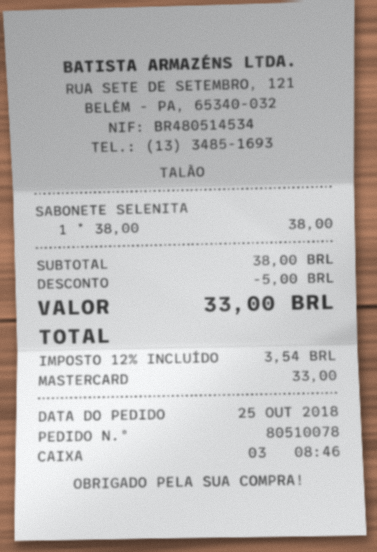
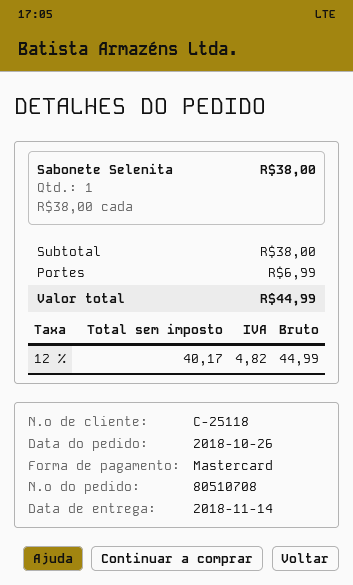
order number: 80510078 -> 80510708
order date: 2018-10-25 -> 2018-10-26
discount: 5.00 -> none
shipping: none -> 6.99
tax: 12% = 3.54 -> 12% = 4.82
total: 33.00 -> 44.99

